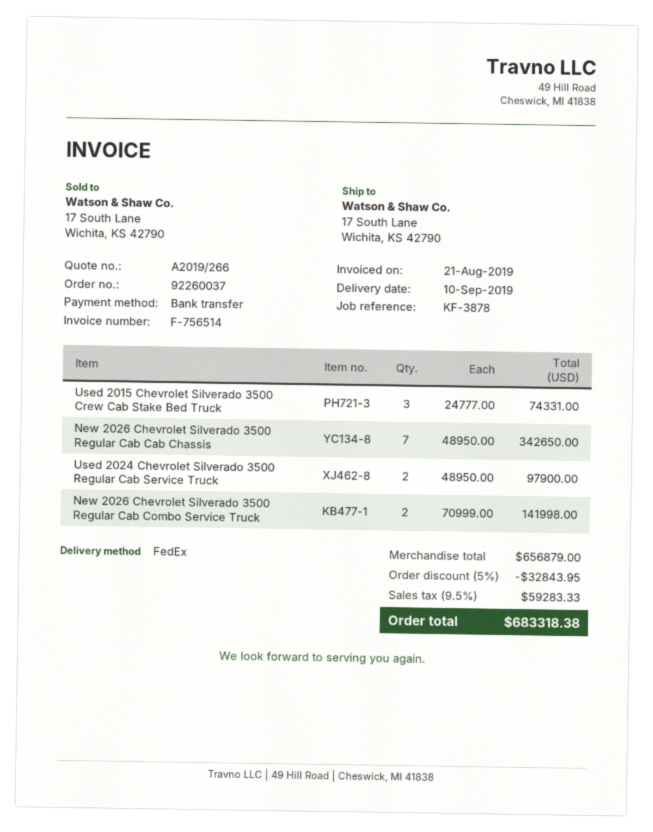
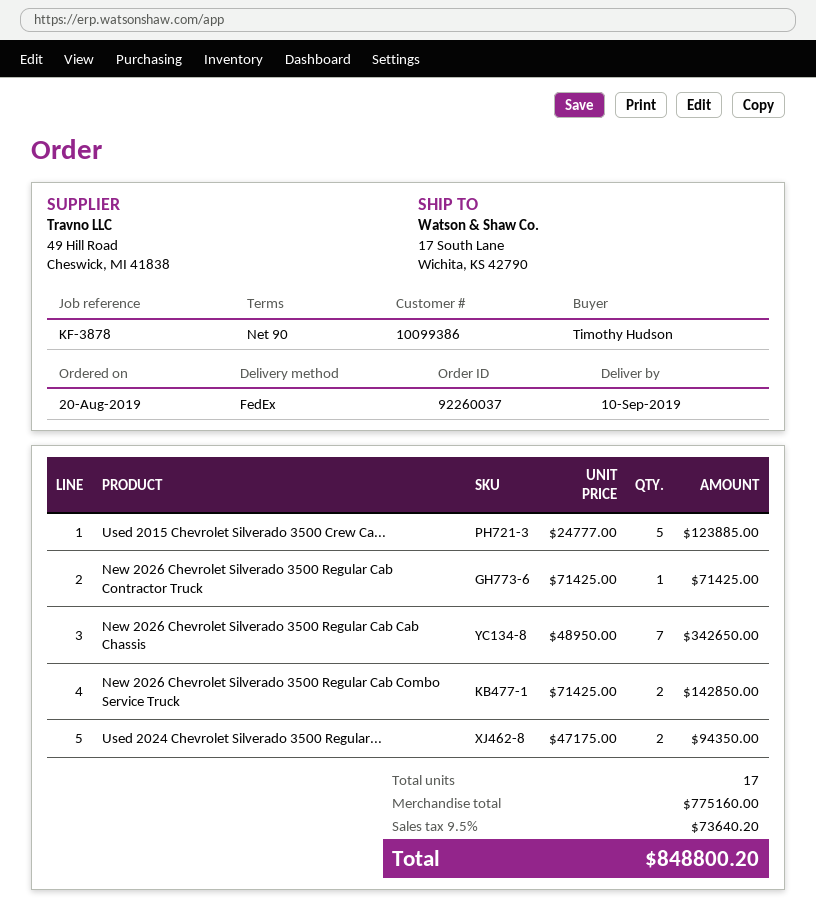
Used 2015 Chevrolet Silverado 3500 Crew Cab Stake Bed Truck: 3 x 24777.00 = 74331.00 -> 5 x 24777.00 = 123885.00
Used 2024 Chevrolet Silverado 3500 Regular Cab Service Truck: 2 x 48950.00 = 97900.00 -> 2 x 47175.00 = 94350.00
New 2026 Chevrolet Silverado 3500 Regular Cab Combo Service Truck: 2 x 70999.00 = 141998.00 -> 2 x 71425.00 = 142850.00
New 2026 Chevrolet Silverado 3500 Regular Cab Contractor Truck: none -> 1 x 71425.00 = 71425.00
subtotal: 656879.00 -> 775160.00
discount: 5% = 32843.95 -> none
tax: 9.5% = 59283.33 -> 9.5% = 73640.20
total: 683318.38 -> 848800.20

